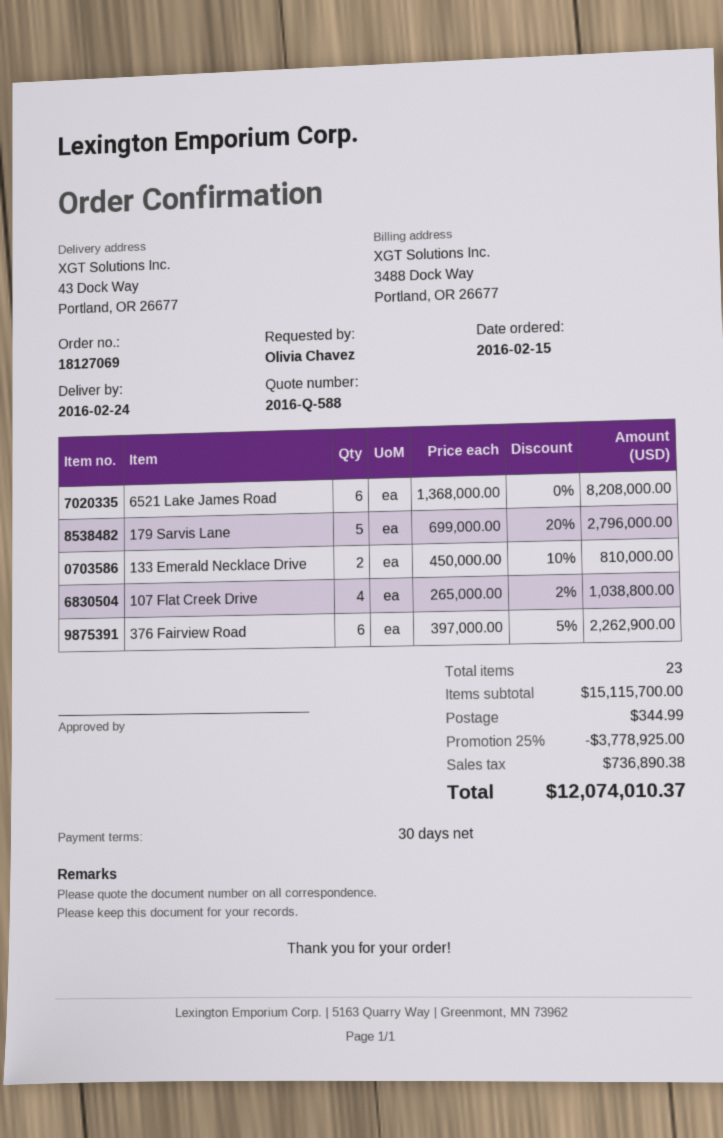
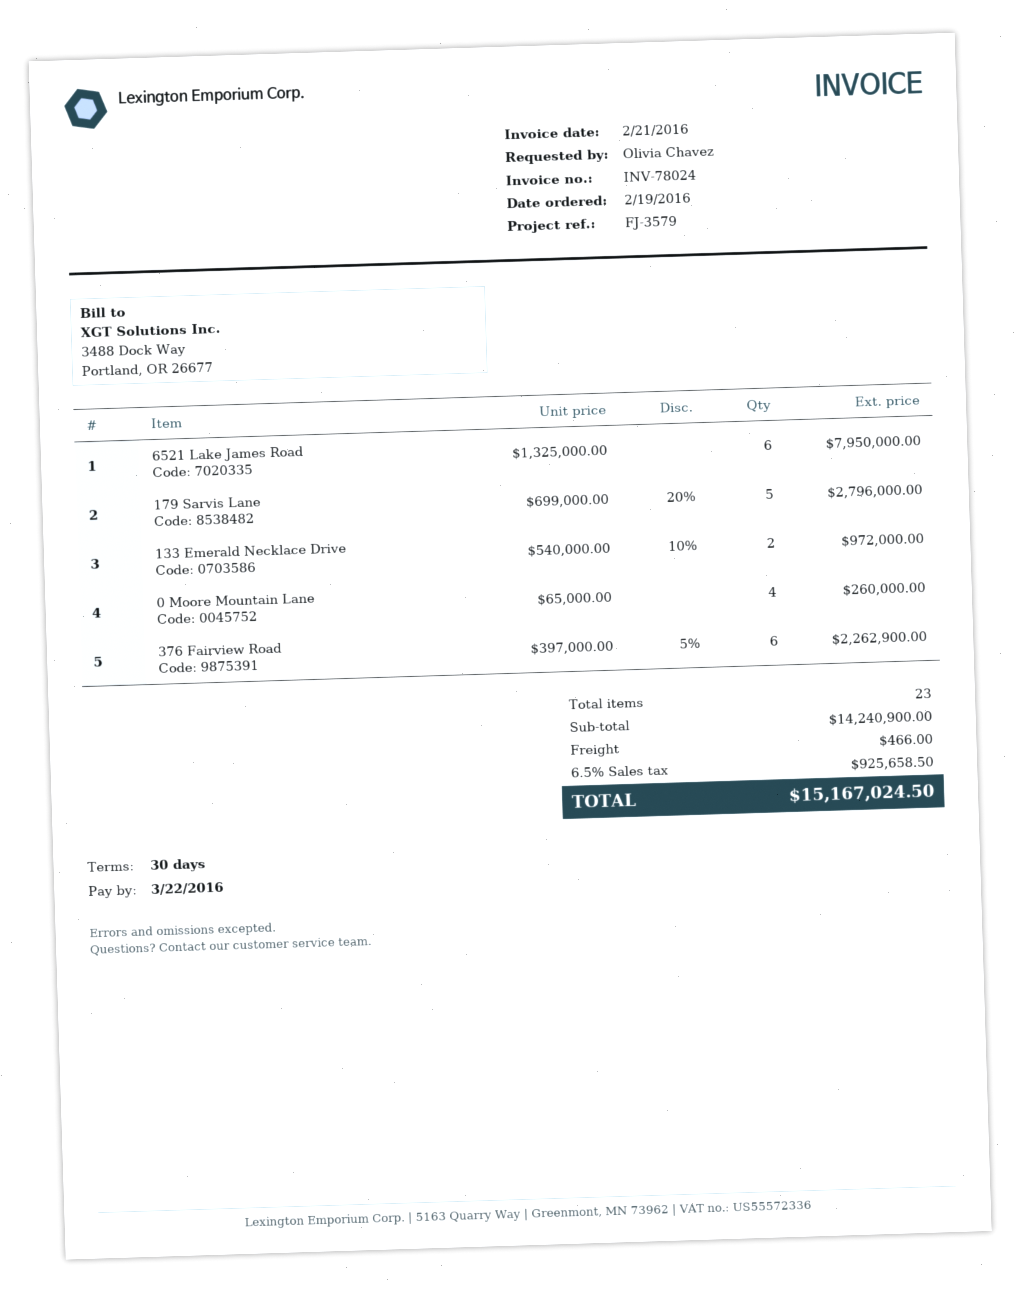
order date: 2016-02-15 -> 2016-02-19
6521 Lake James Road: 6 x 1368000.00 = 8208000.00 -> 6 x 1325000.00 = 7950000.00
133 Emerald Necklace Drive: 2 x 450000.00 - 10% = 810000.00 -> 2 x 540000.00 - 10% = 972000.00
107 Flat Creek Drive: 4 x 265000.00 - 2% = 1038800.00 -> none
0 Moore Mountain Lane: none -> 4 x 65000.00 = 260000.00
subtotal: 15115700.00 -> 14240900.00
discount: 25% = 3778925.00 -> none
shipping: 344.99 -> 466.00
tax: 736890.38 -> 925658.50
total: 12074010.37 -> 15167024.50

